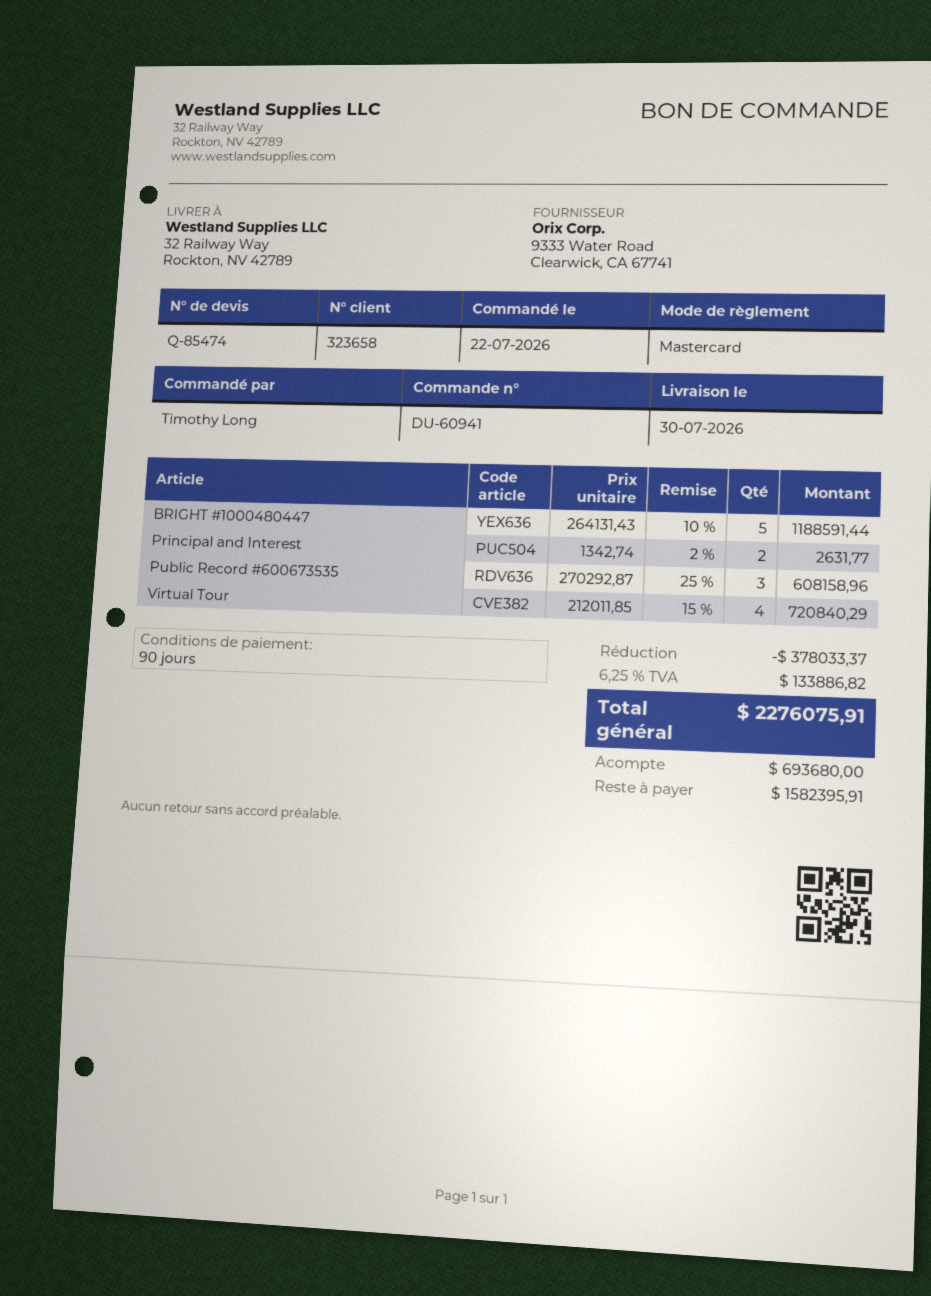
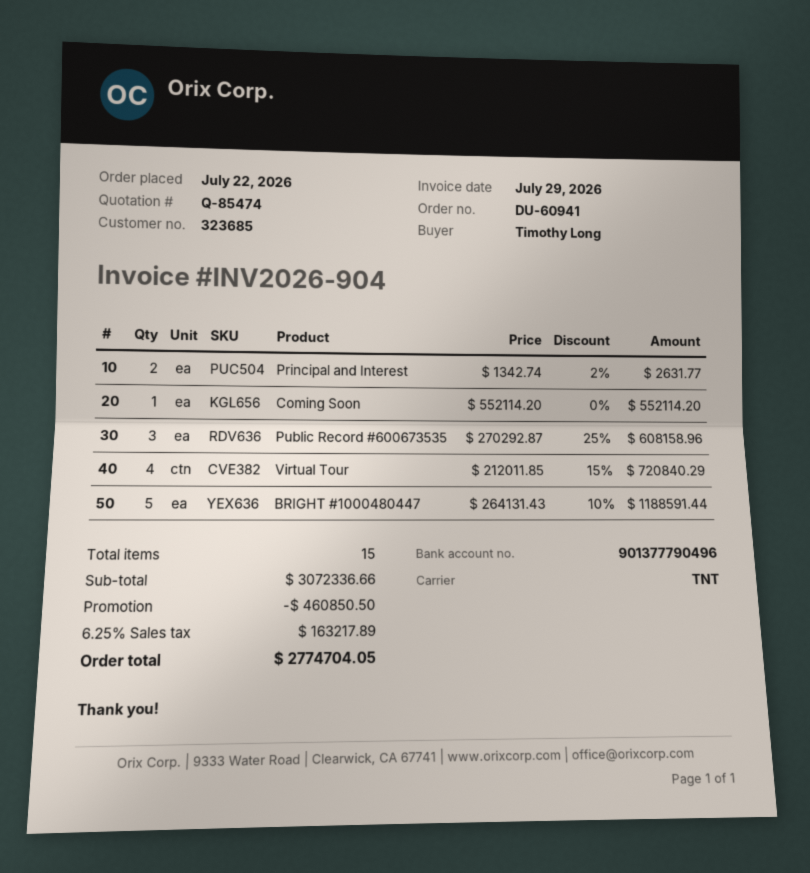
customer number: 323658 -> 323685
Coming Soon: none -> 1 x 552114.20 = 552114.20
discount: 378033.37 -> 460850.50
tax: 6.25% = 133886.82 -> 6.25% = 163217.89
total: 2276075.91 -> 2774704.05

